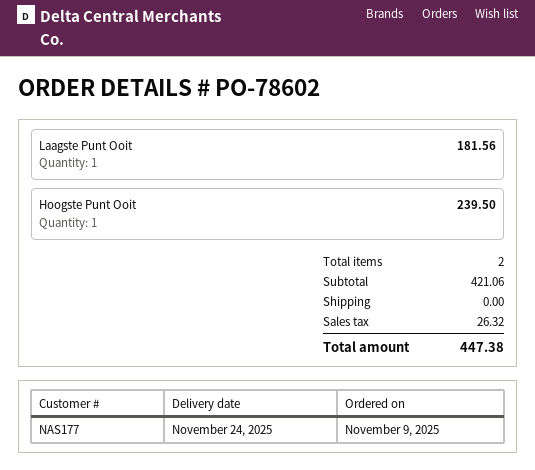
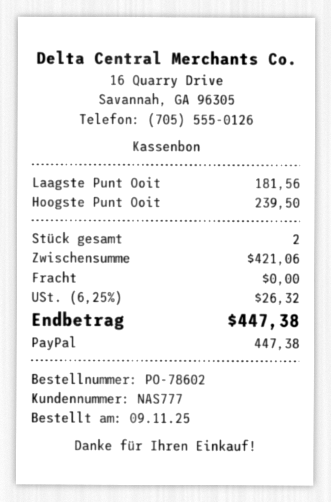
customer number: NAS177 -> NAS777

